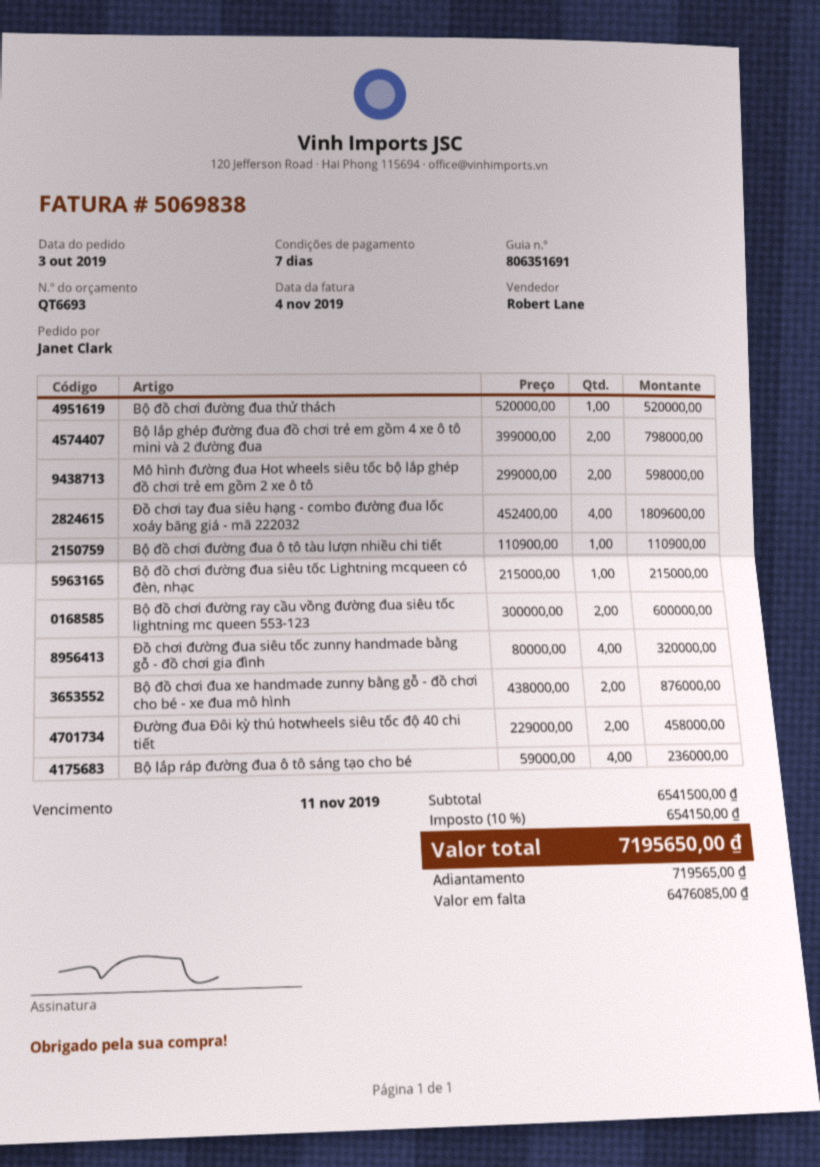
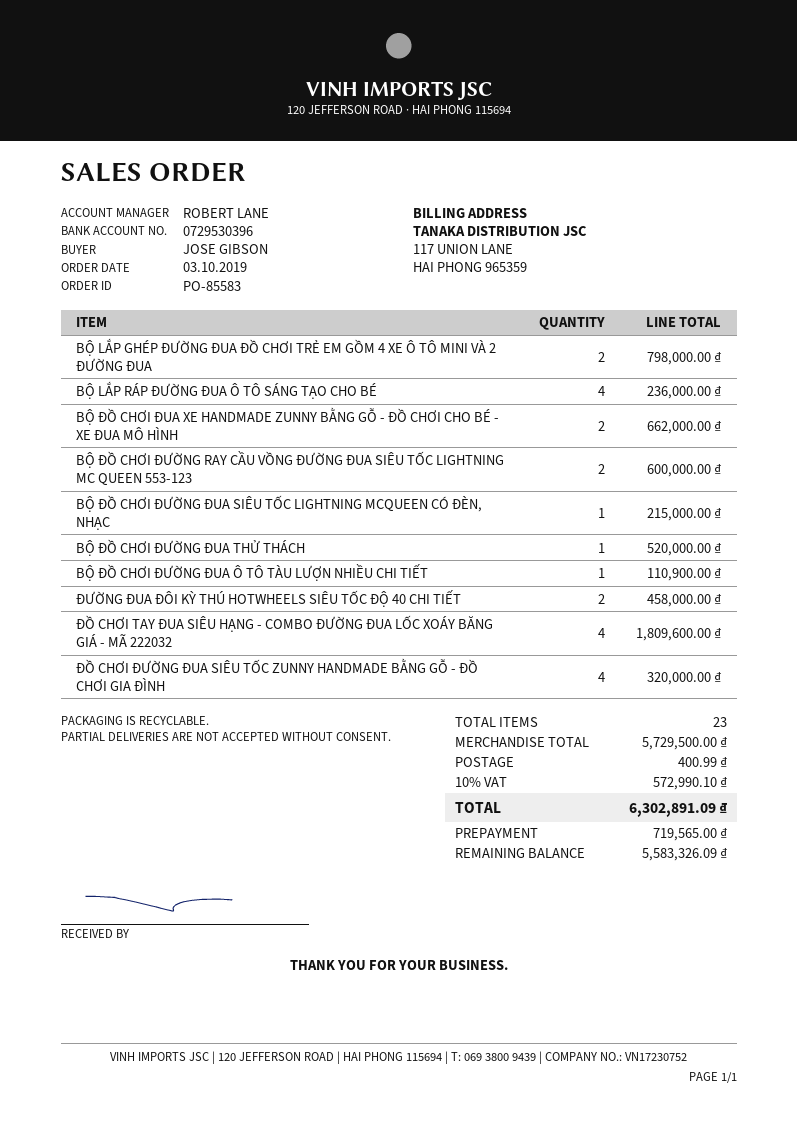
ordered by: Janet Clark -> JOSE GIBSON
Mô hình đường đua Hot wheels siêu tốc bộ lắp ghép đồ chơi trẻ em gồm 2 xe ô tô: 2 for 598000.00 -> none
Bộ đồ chơi đua xe handmade zunny bằng gỗ - đồ chơi cho bé - xe đua mô hình: 2 for 876000.00 -> 2 for 662000.00
subtotal: 6541500.00 -> 5729500.00
shipping: none -> 400.99
tax: 10% = 654150.00 -> 10% = 572990.10
total: 7195650.00 -> 6302891.09
balance: 6476085.00 -> 5583326.09

